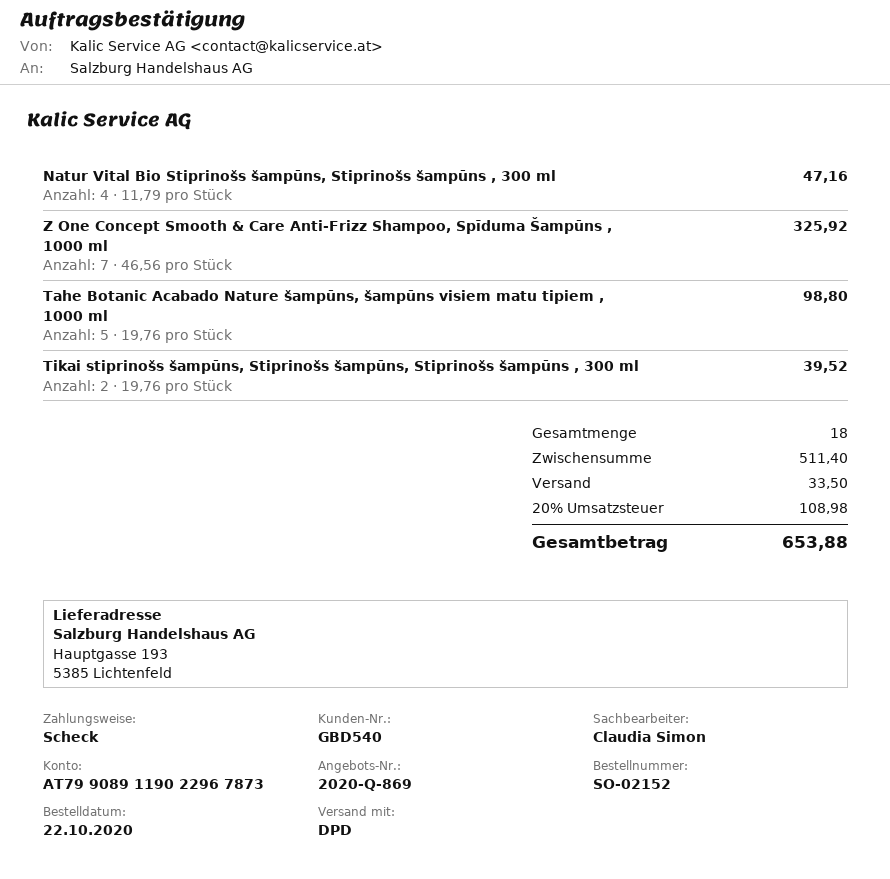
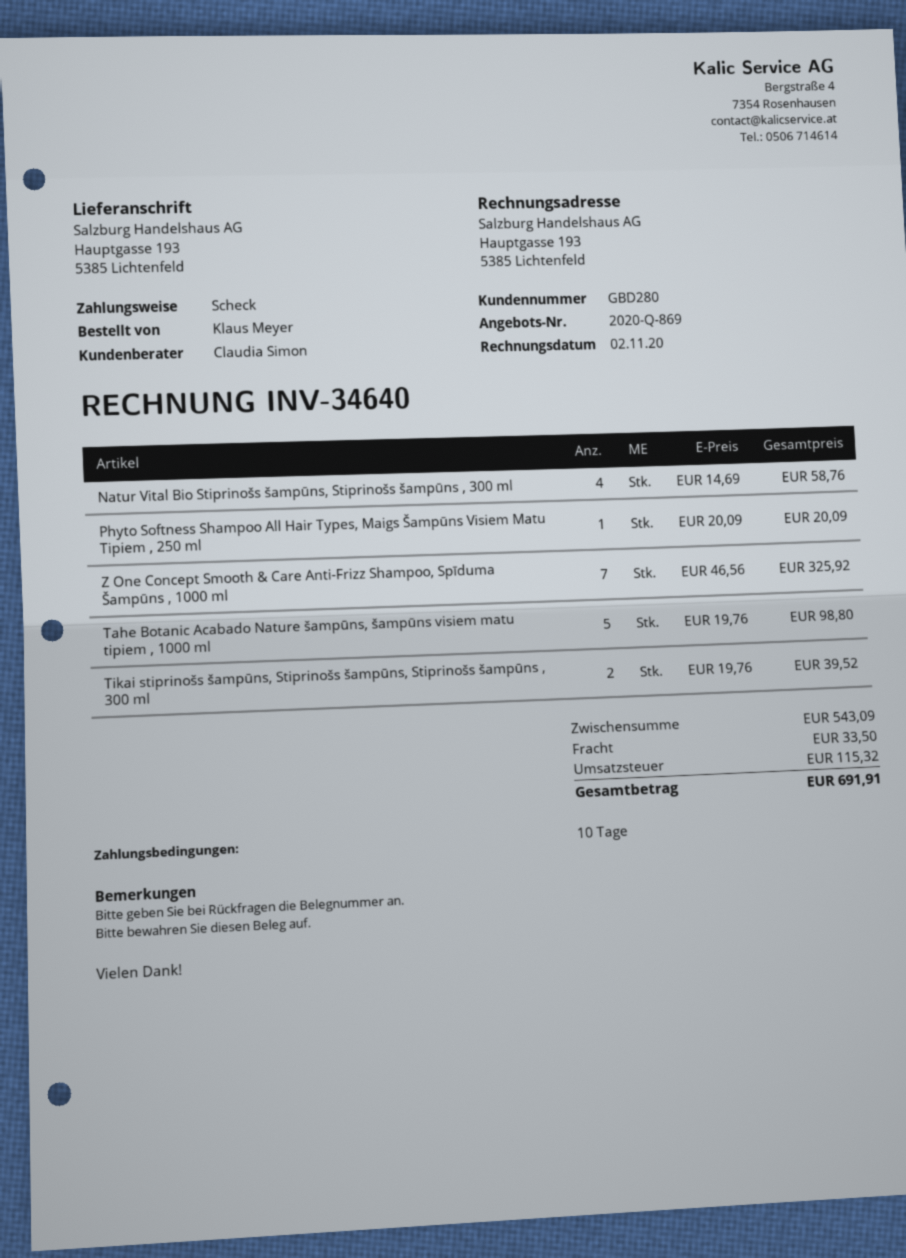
customer number: GBD540 -> GBD280
Natur Vital Bio Stiprinošs šampūns, Stiprinošs šampūns , 300 ml: 4 x 11.79 = 47.16 -> 4 x 14.69 = 58.76
Phyto Softness Shampoo All Hair Types, Maigs Šampūns Visiem Matu Tipiem , 250 ml: none -> 1 x 20.09 = 20.09
subtotal: 511.40 -> 543.09
tax: 108.98 -> 115.32
total: 653.88 -> 691.91

